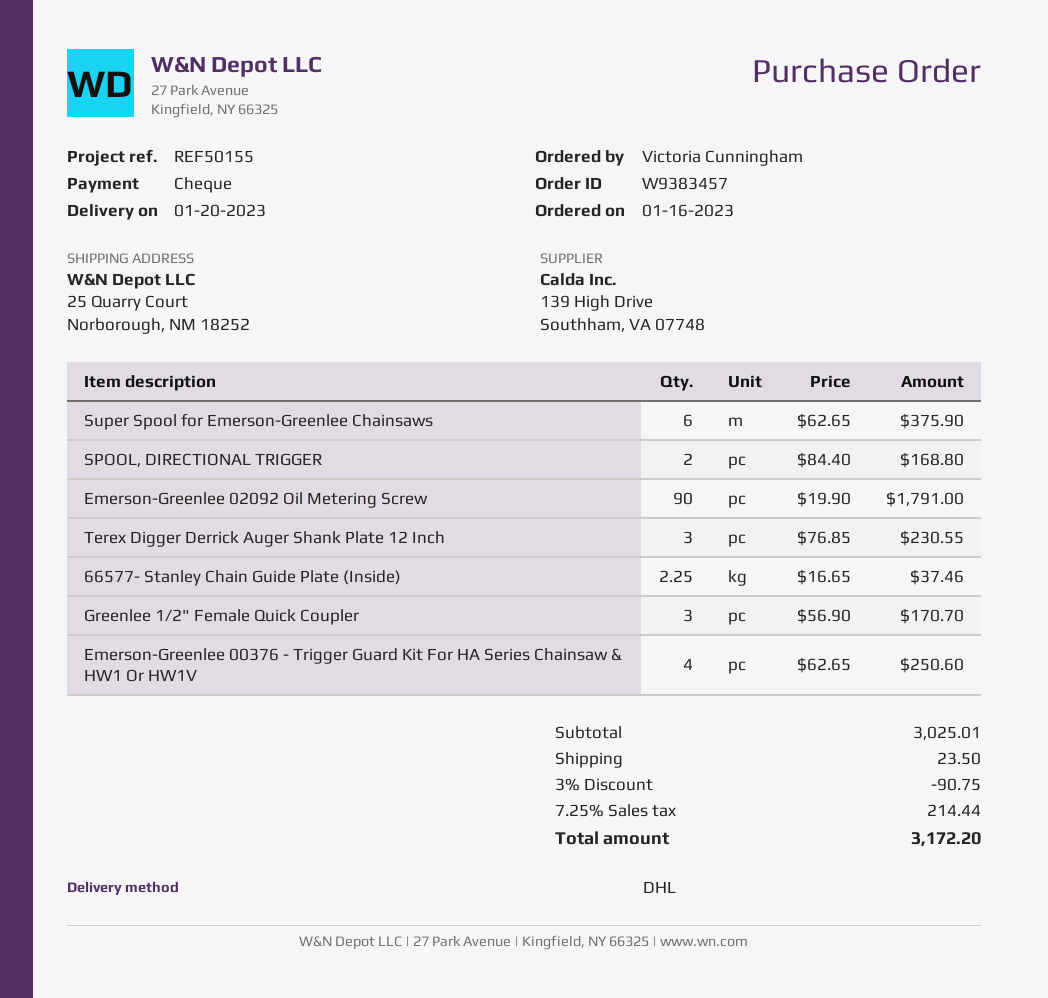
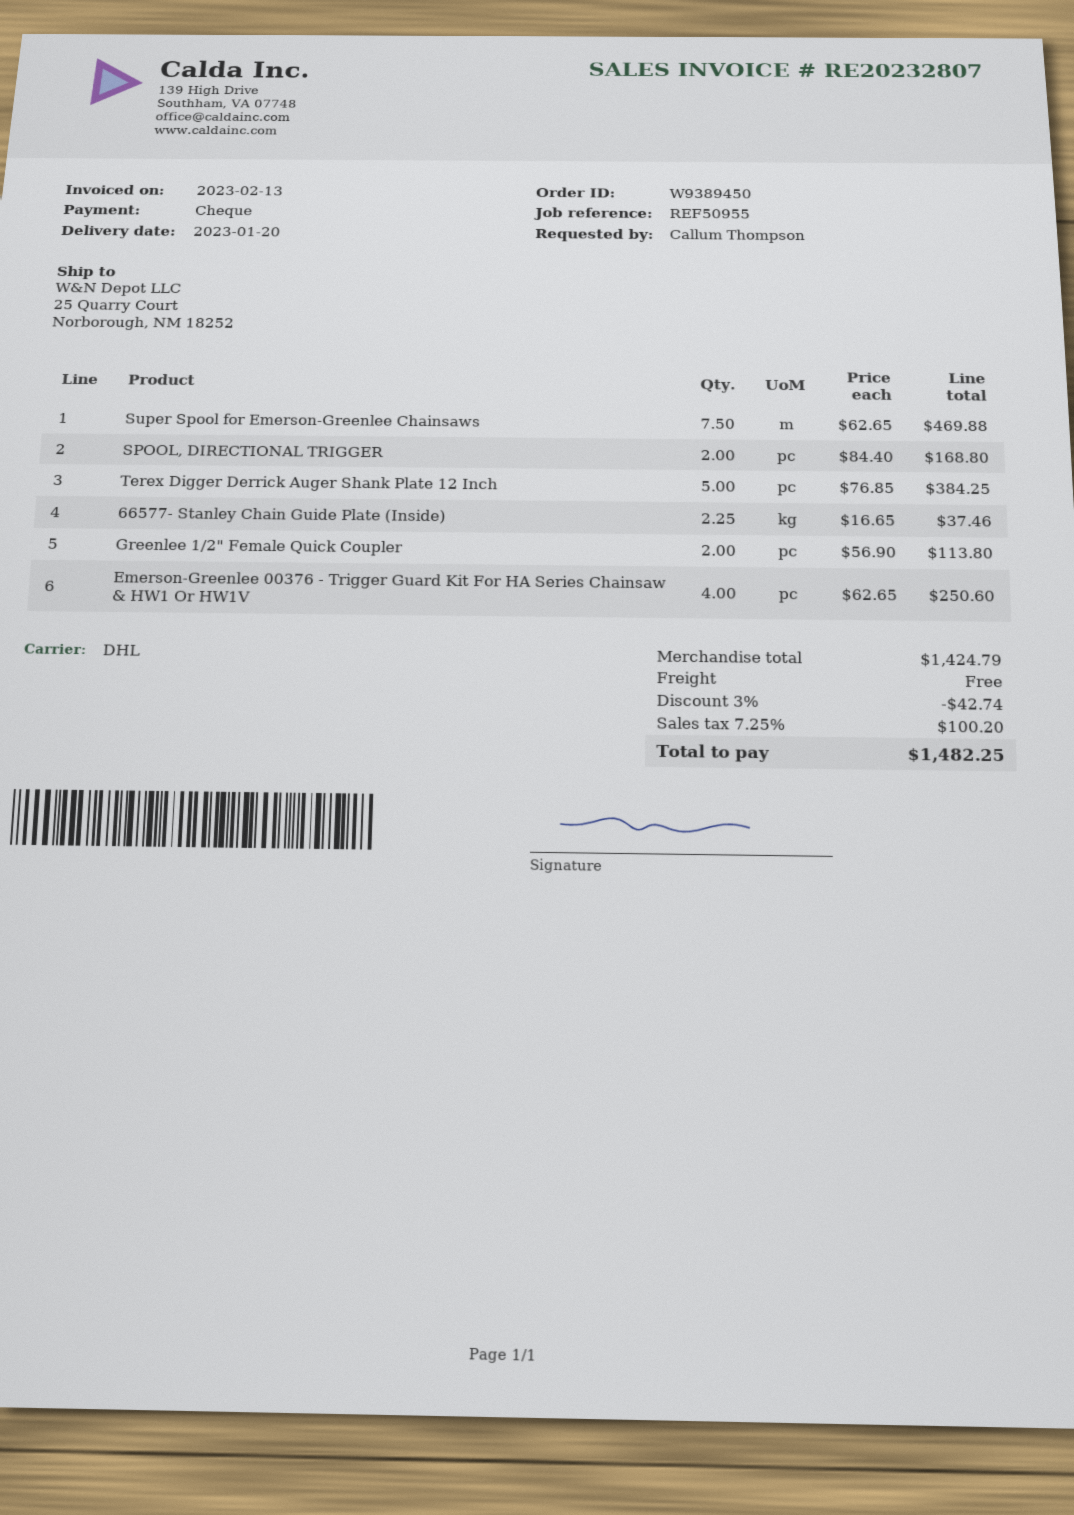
order number: W9383457 -> W9389450
reference: REF50155 -> REF50955
ordered by: Victoria Cunningham -> Callum Thompson
Super Spool for Emerson-Greenlee Chainsaws: 6 x 62.65 = 375.90 -> 7.5 x 62.65 = 469.88
Emerson-Greenlee 02092 Oil Metering Screw: 90 x 19.90 = 1791.00 -> none
Terex Digger Derrick Auger Shank Plate 12 Inch: 3 x 76.85 = 230.55 -> 5 x 76.85 = 384.25
Greenlee 1/2" Female Quick Coupler: 3 x 56.90 = 170.70 -> 2 x 56.90 = 113.80
subtotal: 3025.01 -> 1424.79
discount: 3% = 90.75 -> 3% = 42.74
shipping: 23.50 -> 0.00
tax: 7.25% = 214.44 -> 7.25% = 100.20
total: 3172.20 -> 1482.25

